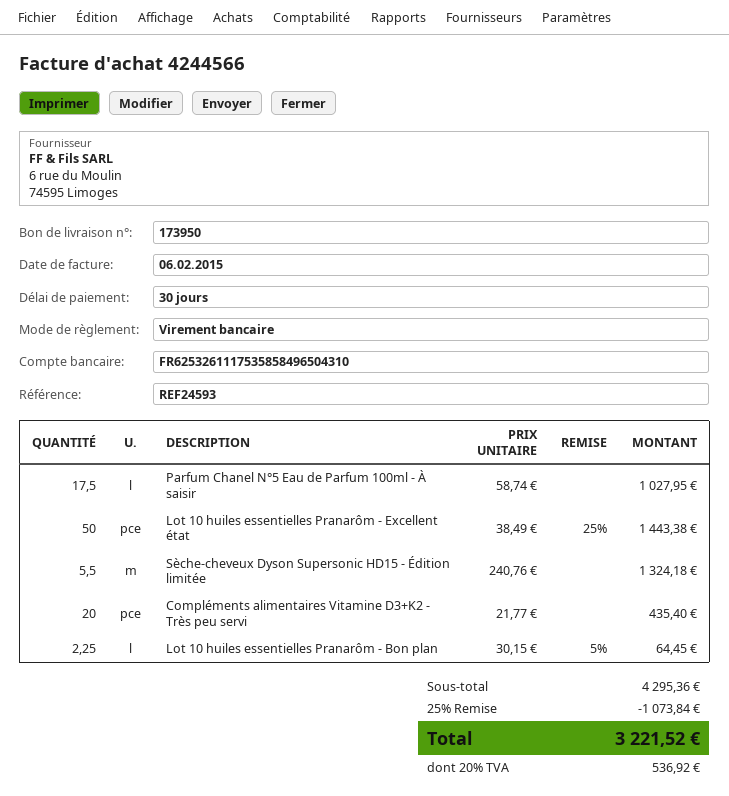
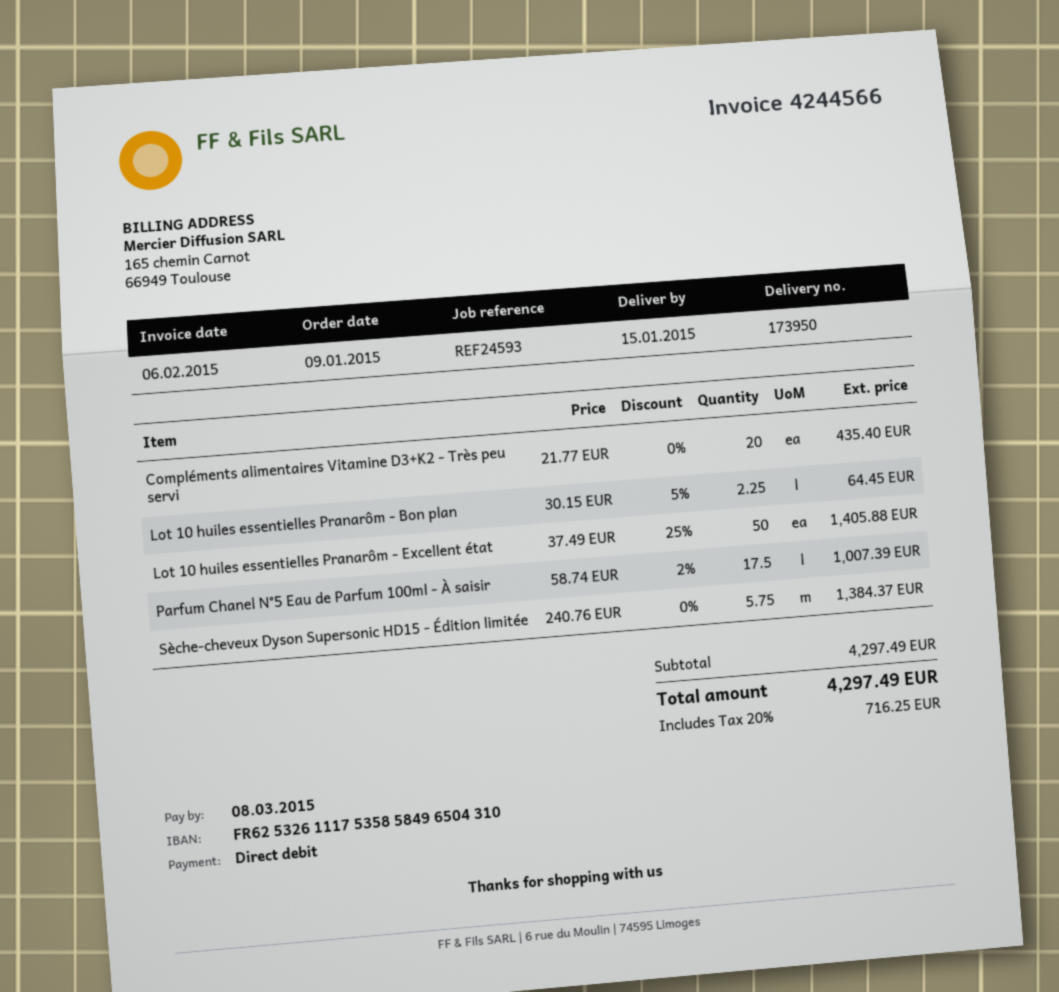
payment method: bank transfer -> direct debit
Parfum Chanel N°5 Eau de Parfum 100ml - À saisir: 17.5 x 58.74 = 1027.95 -> 17.5 x 58.74 - 2% = 1007.39
Lot 10 huiles essentielles Pranarôm - Excellent état: 50 x 38.49 - 25% = 1443.38 -> 50 x 37.49 - 25% = 1405.88
Sèche-cheveux Dyson Supersonic HD15 - Édition limitée: 5.5 x 240.76 = 1324.18 -> 5.75 x 240.76 = 1384.37
subtotal: 4295.36 -> 4297.49
discount: 25% = 1073.84 -> none
tax: 20% = 536.92 -> 20% = 716.25
total: 3221.52 -> 4297.49

